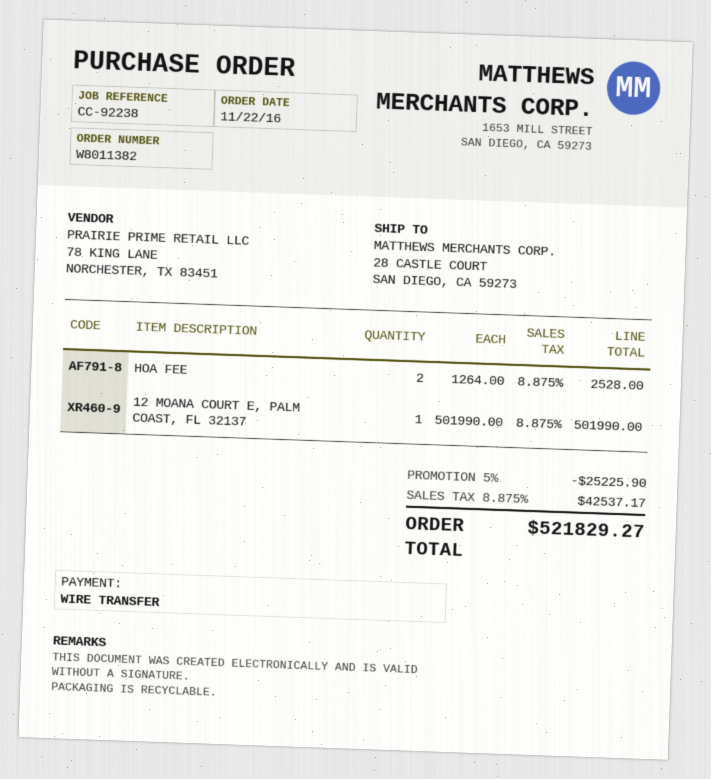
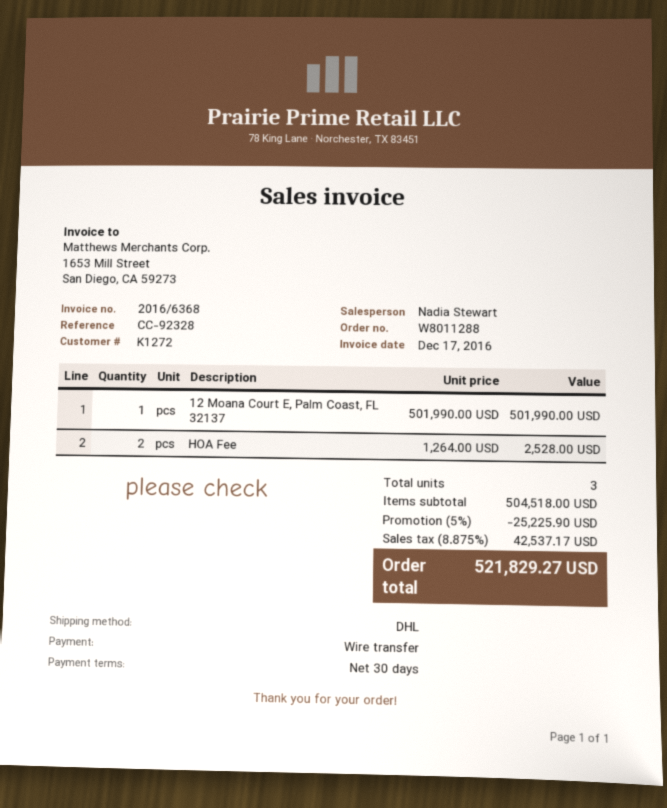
order number: W8011382 -> W8011288
reference: CC-92238 -> CC-92328

